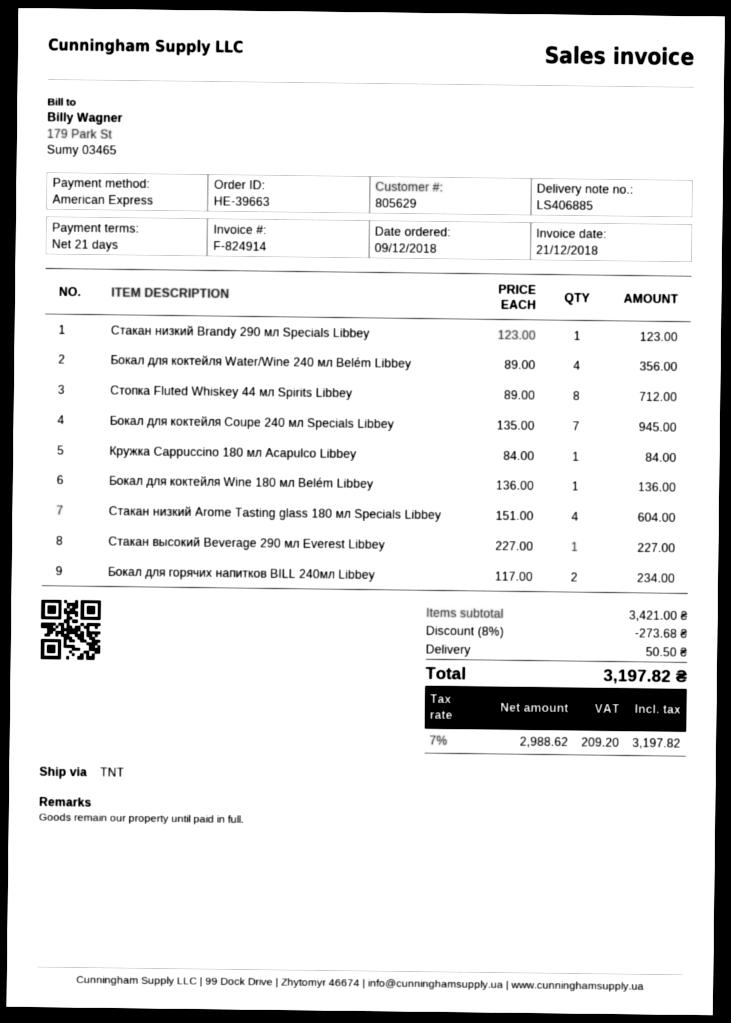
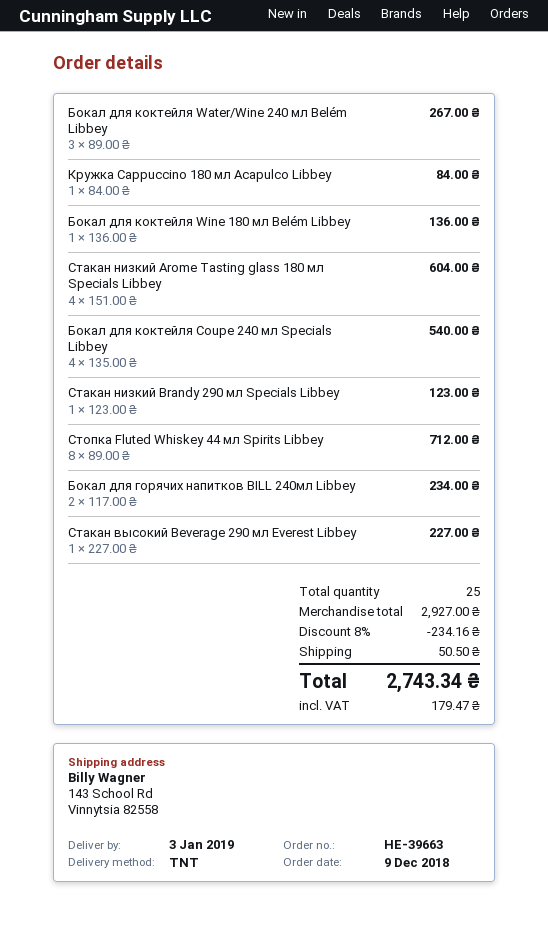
Бокал для коктейля Water/Wine 240 мл Belém Libbey: 4 x 89.00 = 356.00 -> 3 x 89.00 = 267.00
Бокал для коктейля Coupe 240 мл Specials Libbey: 7 x 135.00 = 945.00 -> 4 x 135.00 = 540.00
subtotal: 3421.00 -> 2927.00
discount: 8% = 273.68 -> 8% = 234.16
tax: 209.20 -> 179.47
total: 3197.82 -> 2743.34

